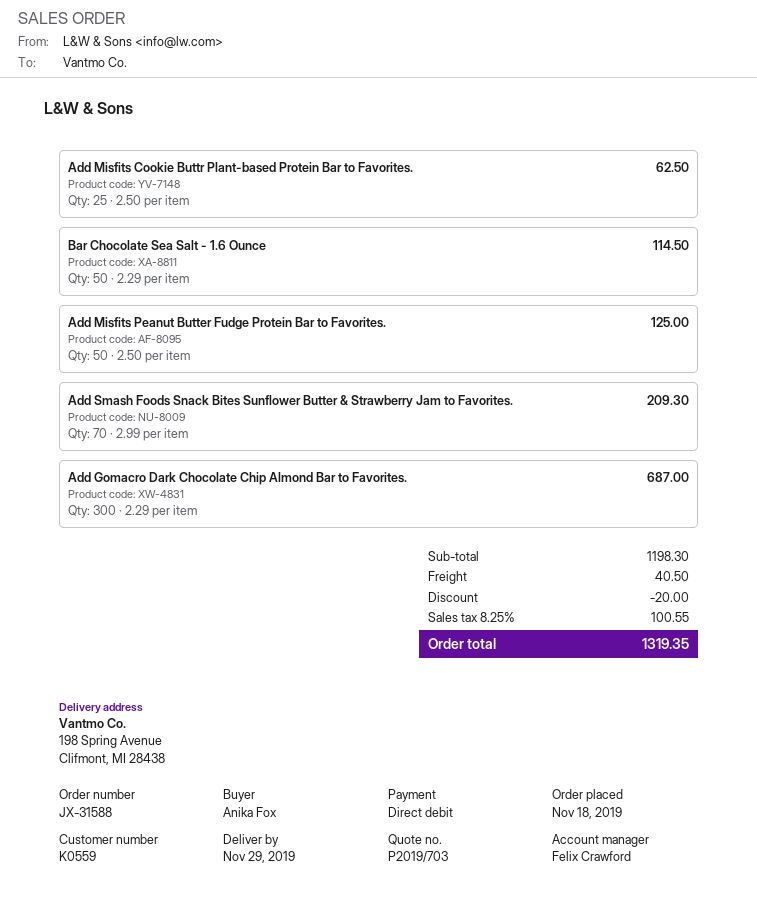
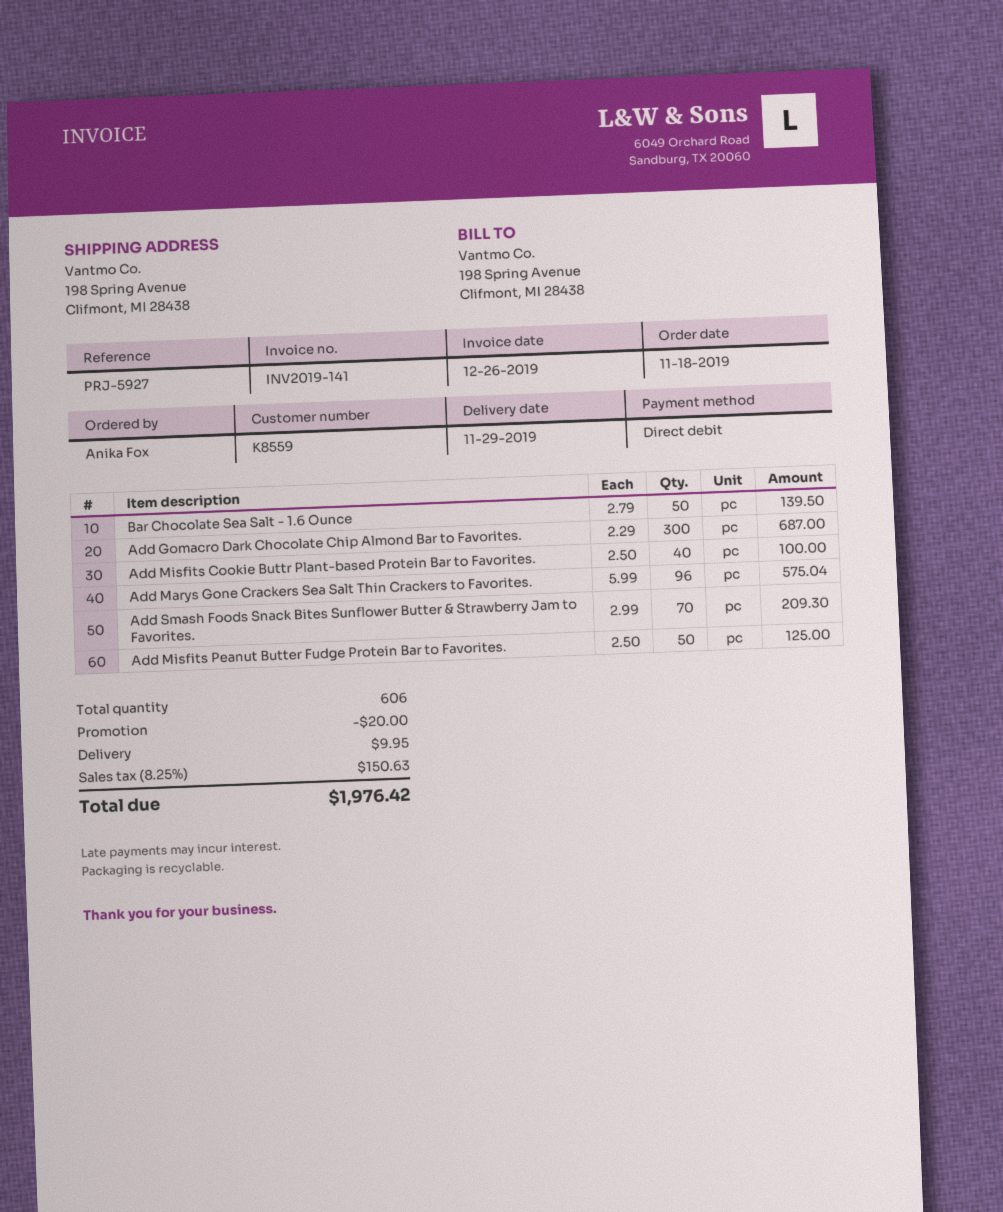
customer number: K0559 -> K8559
Add Misfits Cookie Buttr Plant-based Protein Bar to Favorites.: 25 x 2.50 = 62.50 -> 40 x 2.50 = 100.00
Bar Chocolate Sea Salt - 1.6 Ounce: 50 x 2.29 = 114.50 -> 50 x 2.79 = 139.50
Add Marys Gone Crackers Sea Salt Thin Crackers to Favorites.: none -> 96 x 5.99 = 575.04
shipping: 40.50 -> 9.95
tax: 8.25% = 100.55 -> 8.25% = 150.63
total: 1319.35 -> 1976.42

